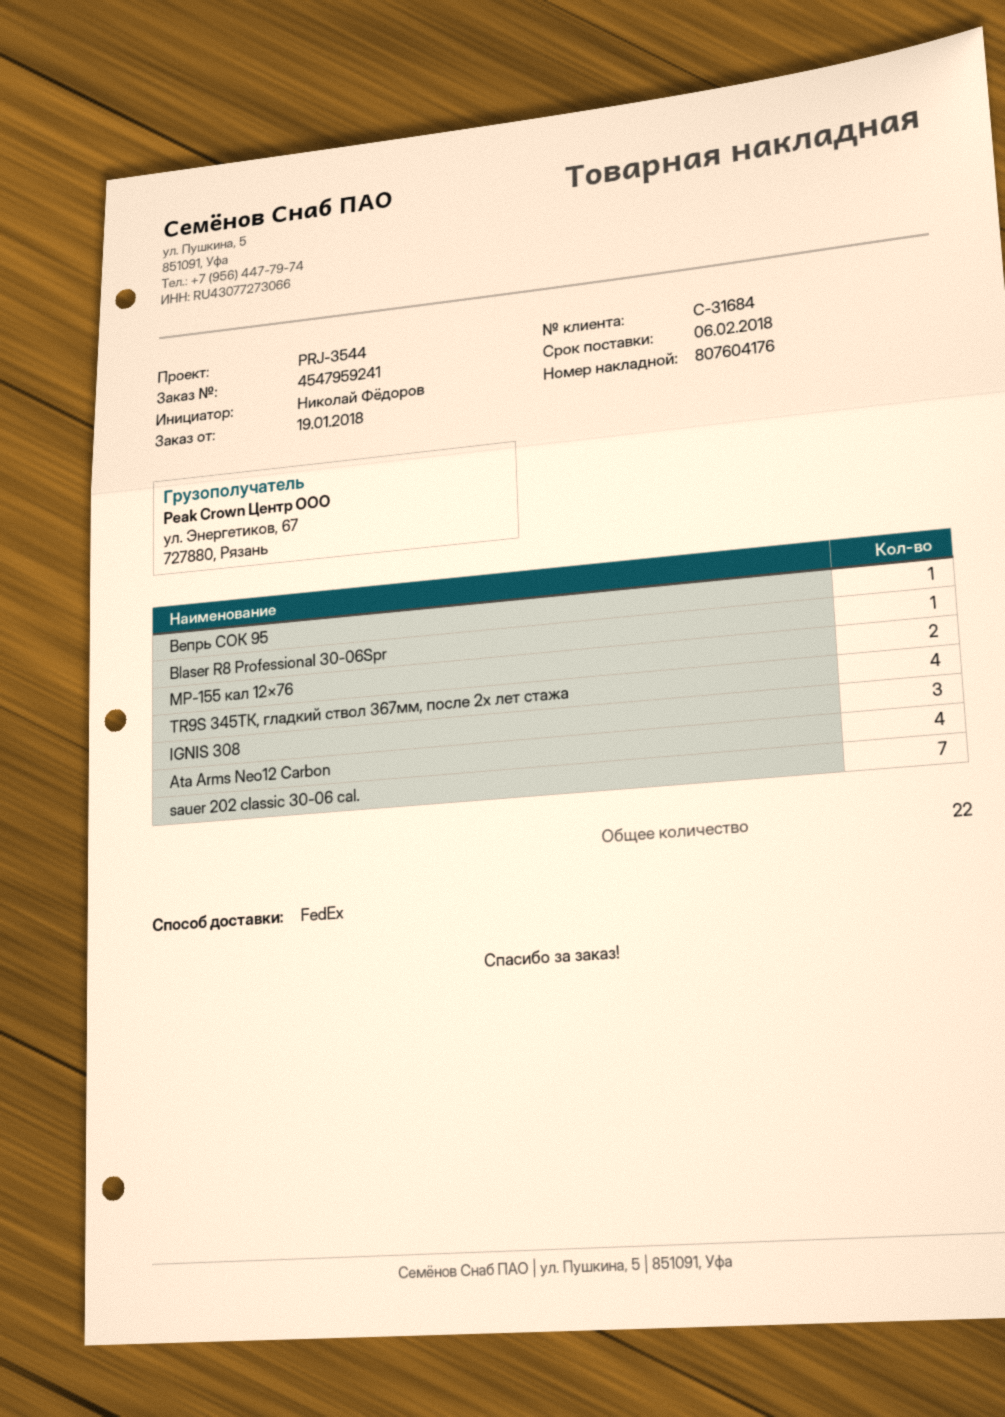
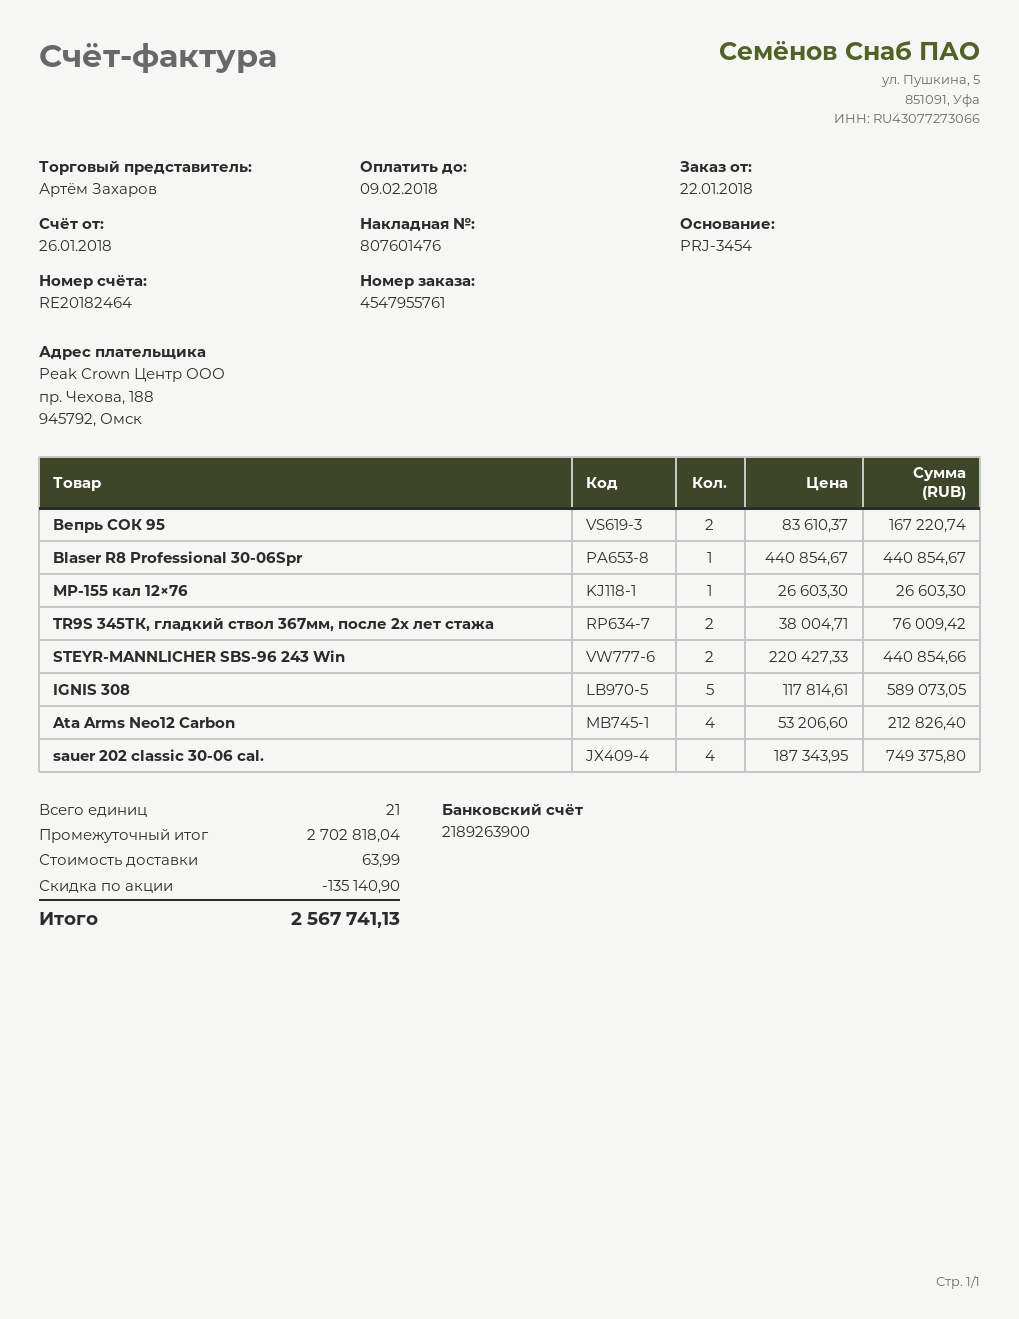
order number: 4547959241 -> 4547955761
order date: 2018-01-19 -> 2018-01-22
delivery note number: 807604176 -> 807601476
reference: PRJ-3544 -> PRJ-3454
Вепрь СОК 95: 1 -> 2
МР-155 кал 12×76: 2 -> 1
TR9S 345ТК, гладкий ствол 367мм, после 2х лет стажа: 4 -> 2
IGNIS 308: 3 -> 5
sauer 202 classic 30-06 cal.: 7 -> 4
STEYR-MANNLICHER SBS-96 243 Win: none -> 2
total quantity: 22 -> 21

